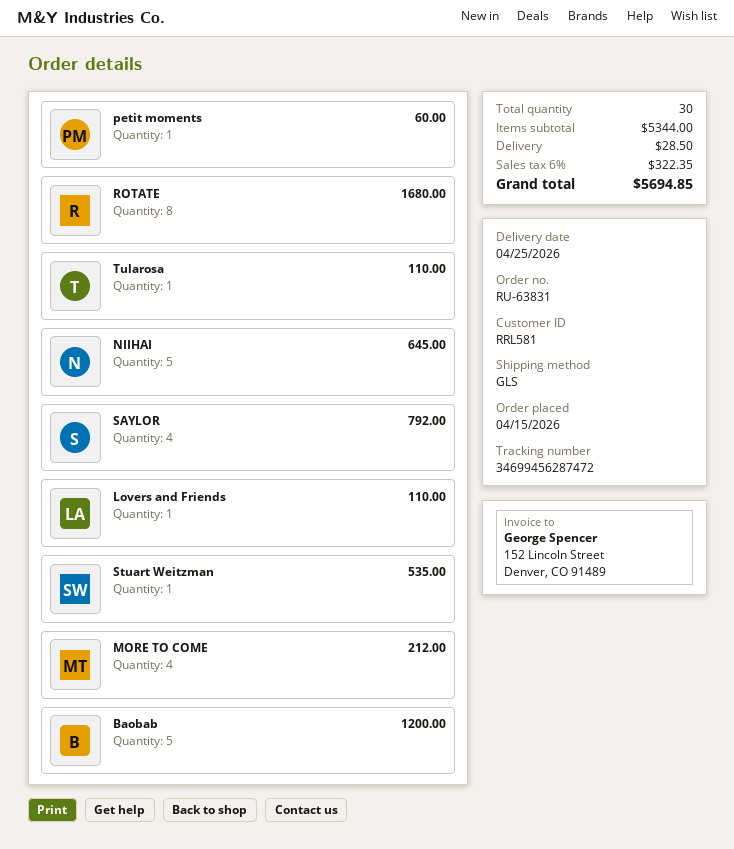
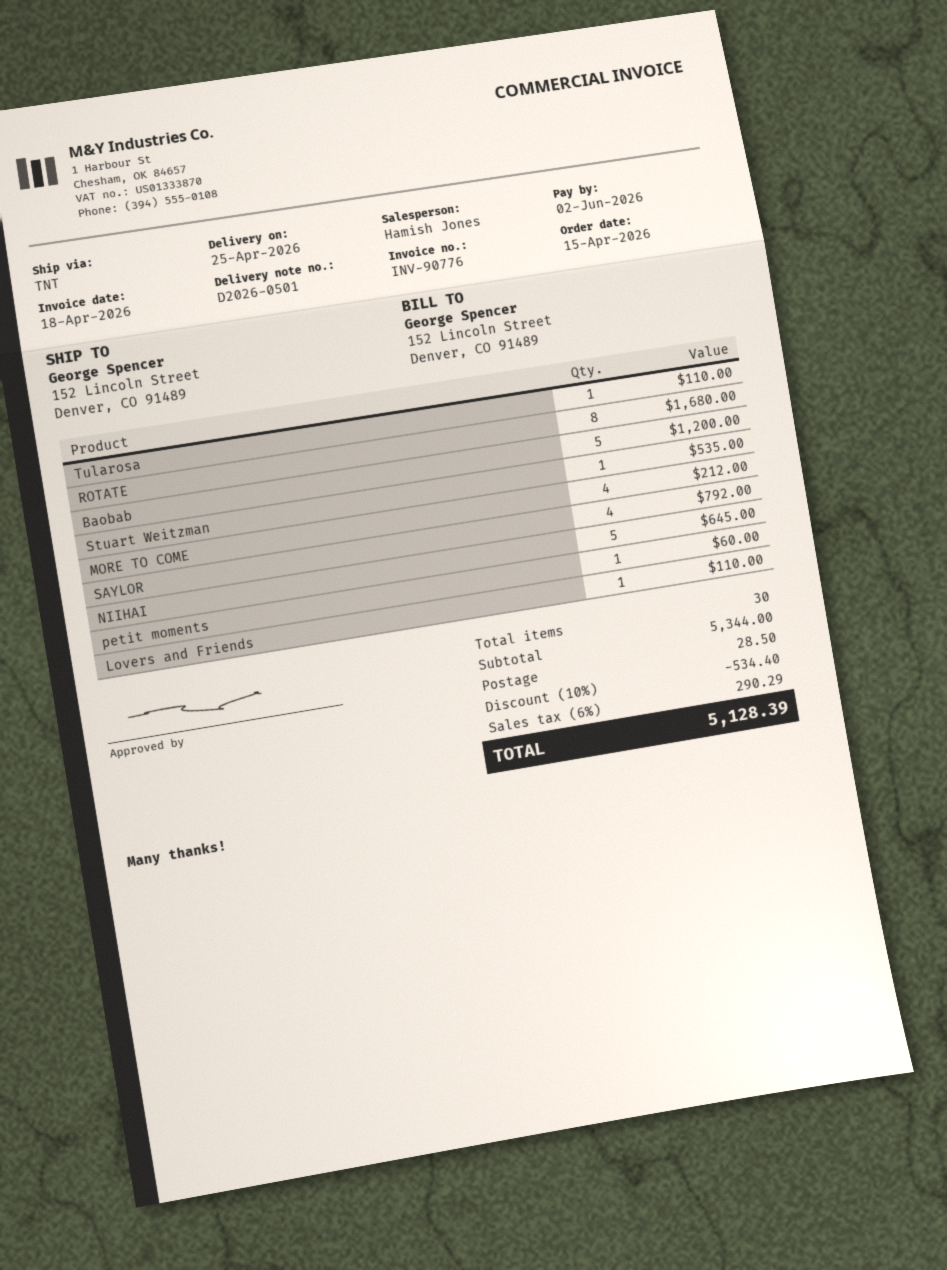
shipping method: GLS -> TNT
discount: none -> 10% = 534.40
tax: 6% = 322.35 -> 6% = 290.29
total: 5694.85 -> 5128.39

